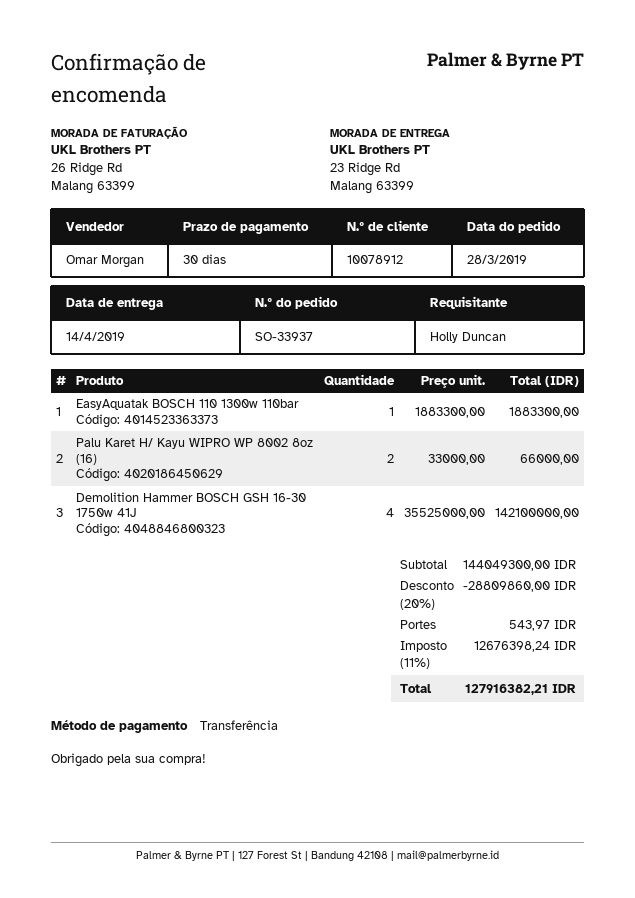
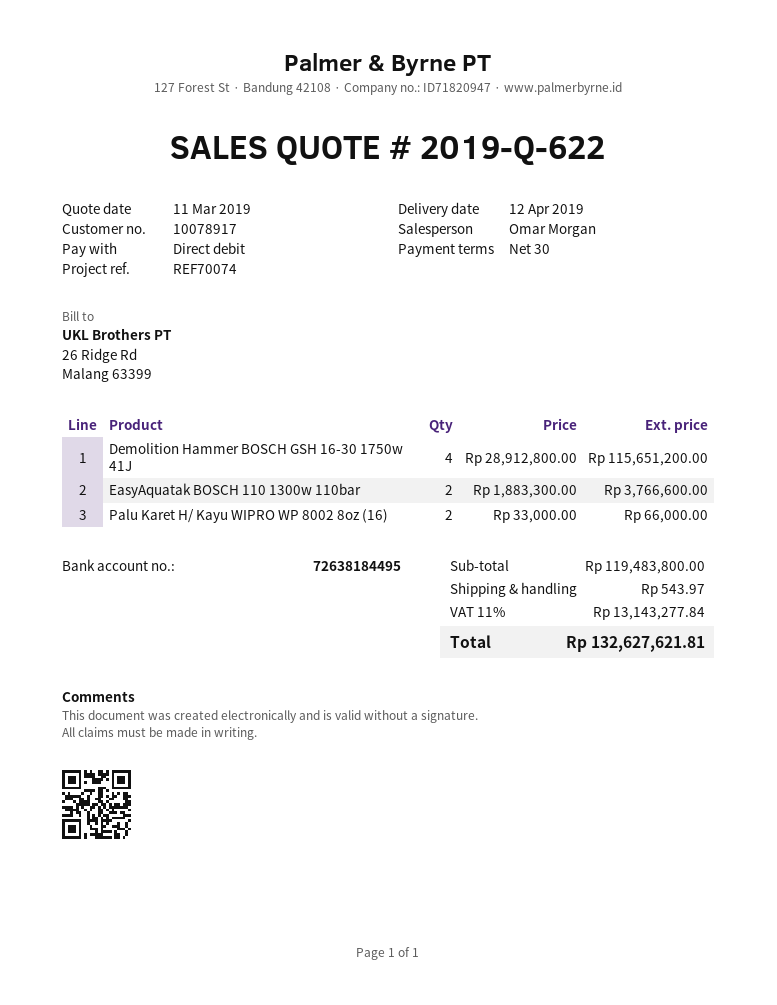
delivery date: 2019-04-14 -> 2019-04-12
customer number: 10078912 -> 10078917
payment method: bank transfer -> direct debit
EasyAquatak BOSCH 110 1300w 110bar: 1 x 1883300.00 = 1883300.00 -> 2 x 1883300.00 = 3766600.00
Demolition Hammer BOSCH GSH 16-30 1750w 41J: 4 x 35525000.00 = 142100000.00 -> 4 x 28912800.00 = 115651200.00
subtotal: 144049300.00 -> 119483800.00
discount: 20% = 28809860.00 -> none
tax: 11% = 12676398.24 -> 11% = 13143277.84
total: 127916382.21 -> 132627621.81

